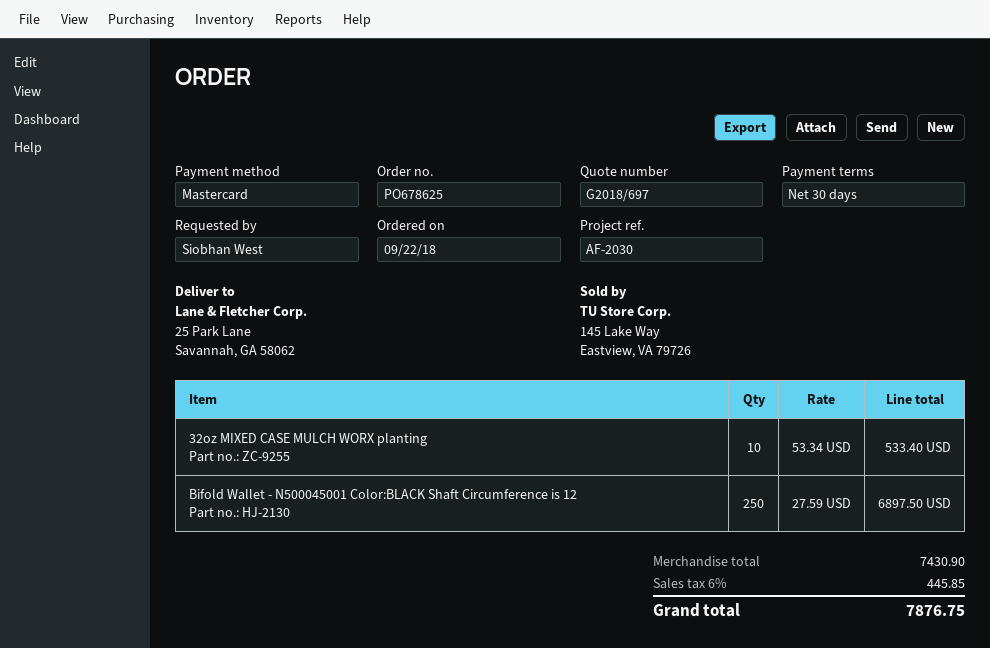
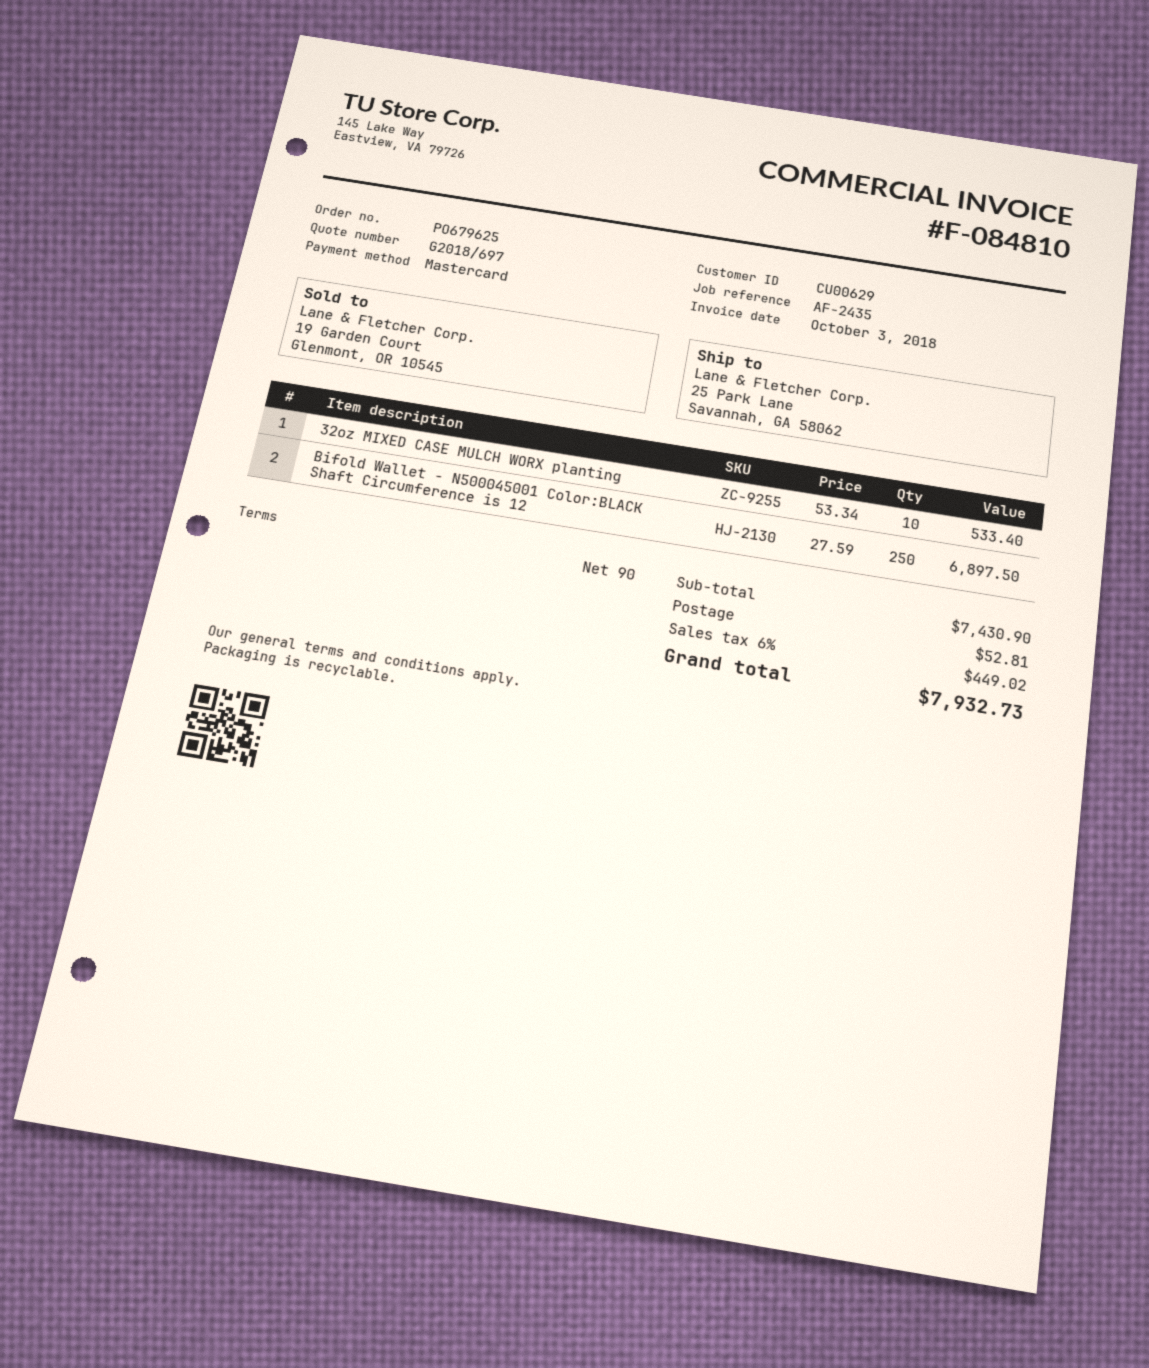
order number: PO678625 -> PO679625
payment terms: 30 days -> 90 days
reference: AF-2030 -> AF-2435
shipping: none -> 52.81
tax: 6% = 445.85 -> 6% = 449.02
total: 7876.75 -> 7932.73

